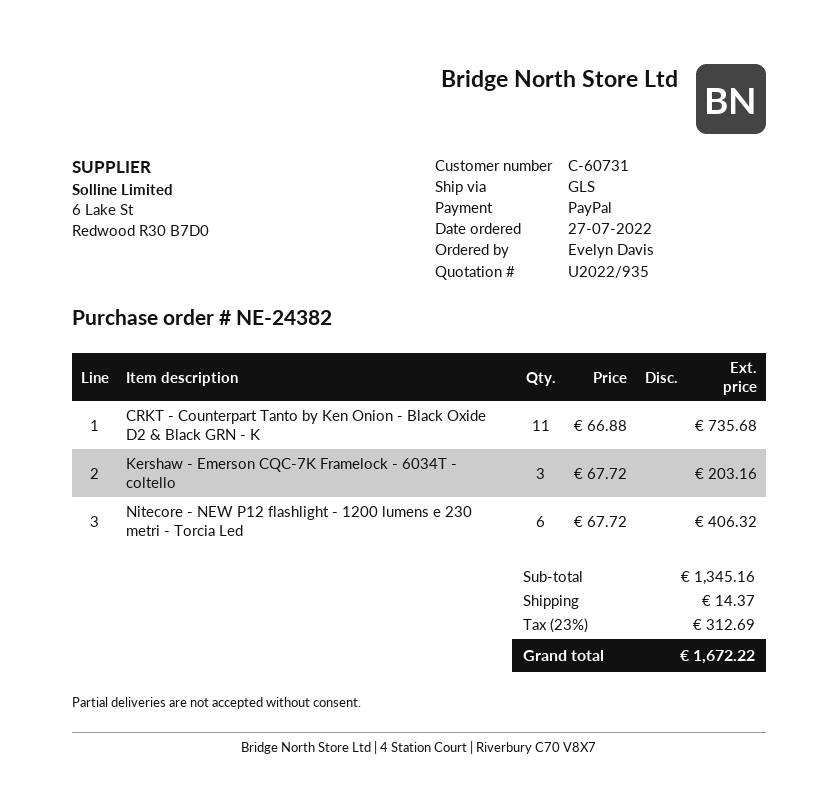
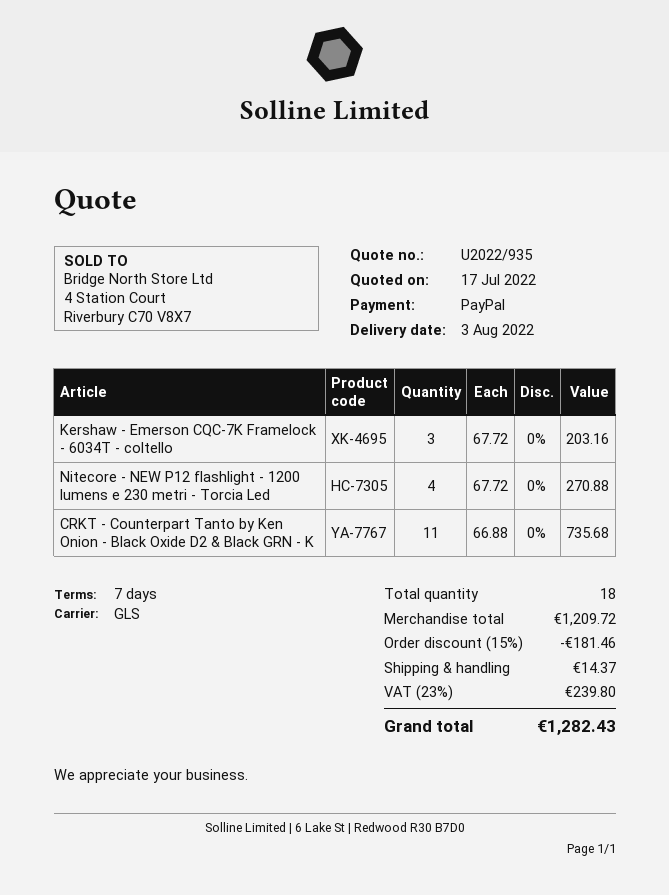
Nitecore - NEW P12 flashlight - 1200 lumens e 230 metri - Torcia Led: 6 x 67.72 = 406.32 -> 4 x 67.72 = 270.88
subtotal: 1345.16 -> 1209.72
discount: none -> 15% = 181.46
tax: 23% = 312.69 -> 23% = 239.80
total: 1672.22 -> 1282.43

